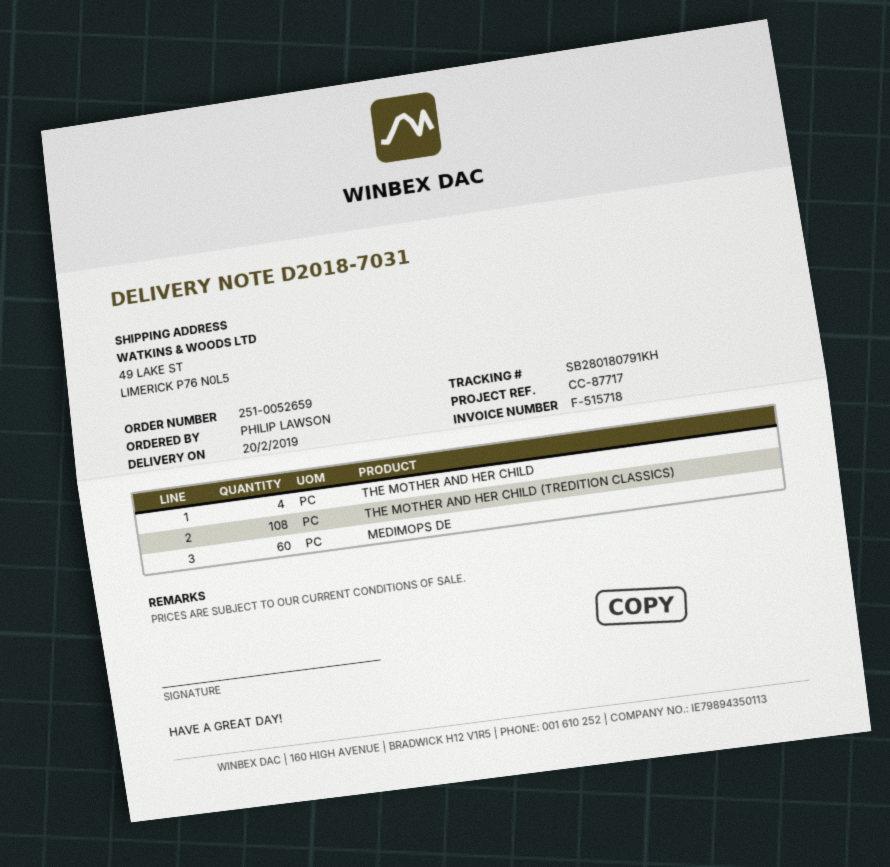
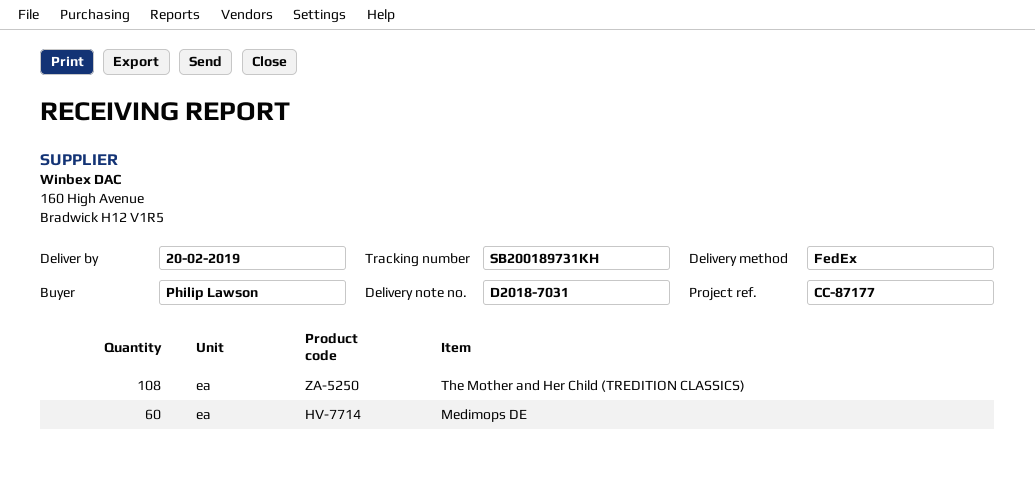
reference: CC-87717 -> CC-87177
tracking number: SB280180791KH -> SB200189731KH
THE MOTHER AND HER CHILD: 4 -> none

